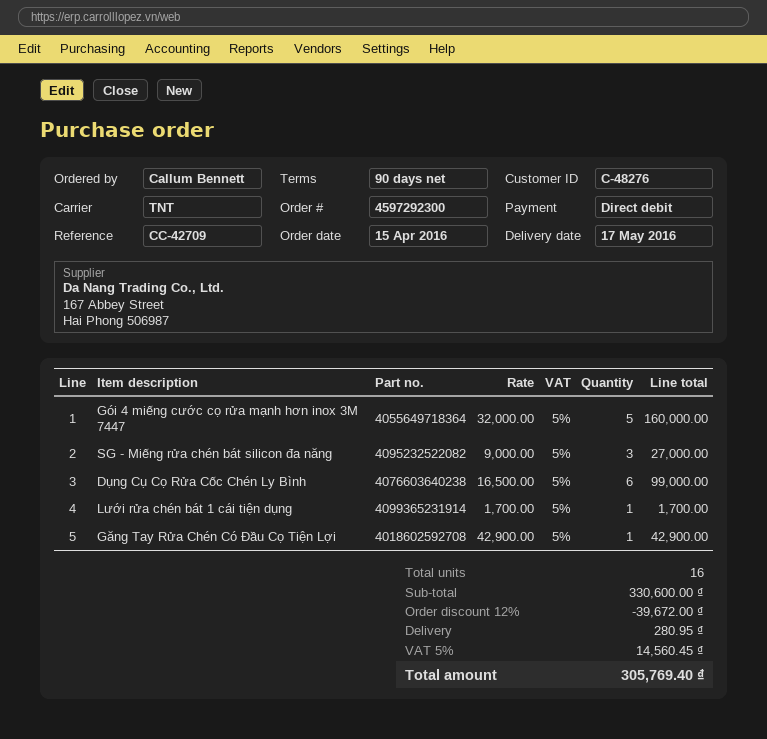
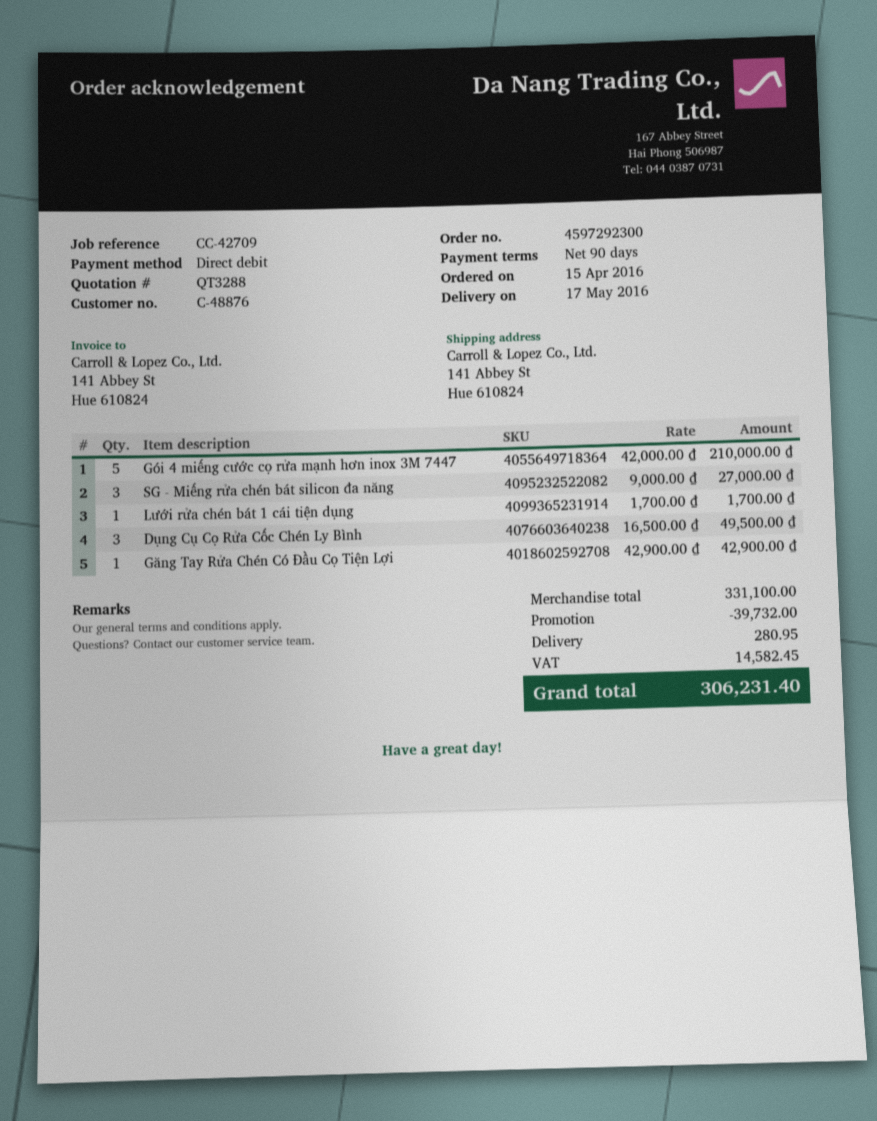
customer number: C-48276 -> C-48876
Gói 4 miếng cước cọ rửa mạnh hơn inox 3M 7447: 5 x 32000.00 = 160000.00 -> 5 x 42000.00 = 210000.00
Dụng Cụ Cọ Rửa Cốc Chén Ly Bình: 6 x 16500.00 = 99000.00 -> 3 x 16500.00 = 49500.00
subtotal: 330600.00 -> 331100.00
discount: 39672.00 -> 39732.00
tax: 14560.45 -> 14582.45
total: 305769.40 -> 306231.40

